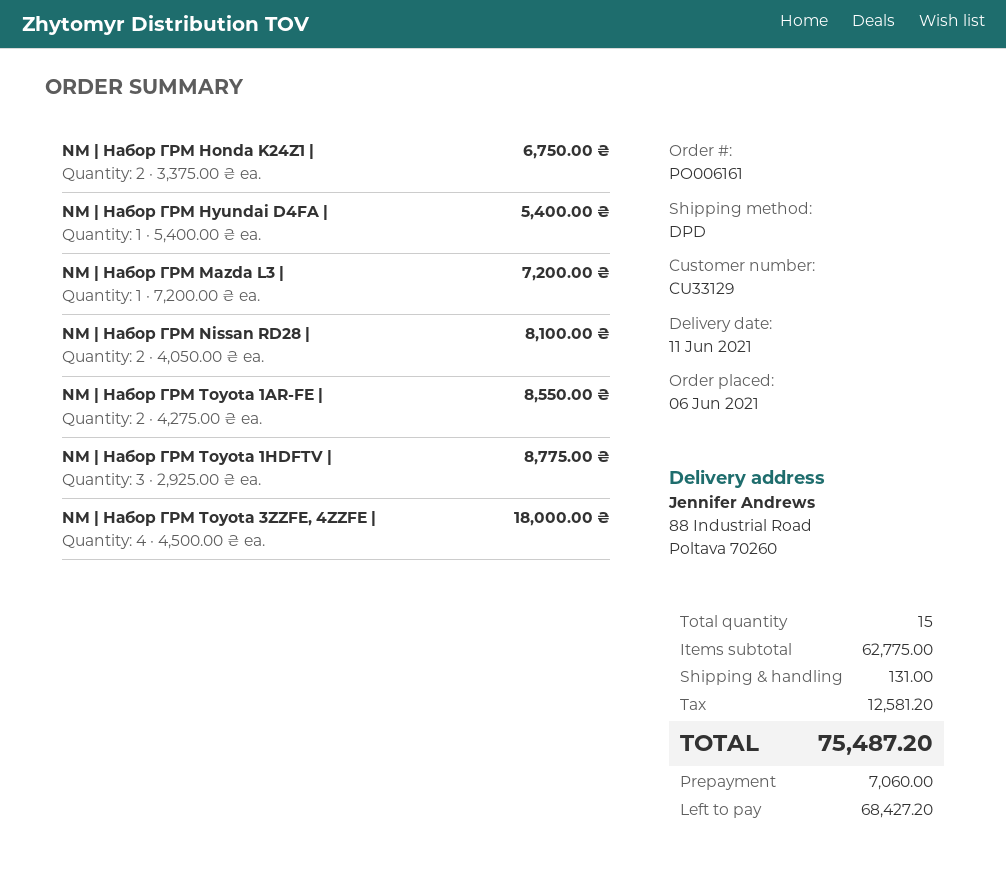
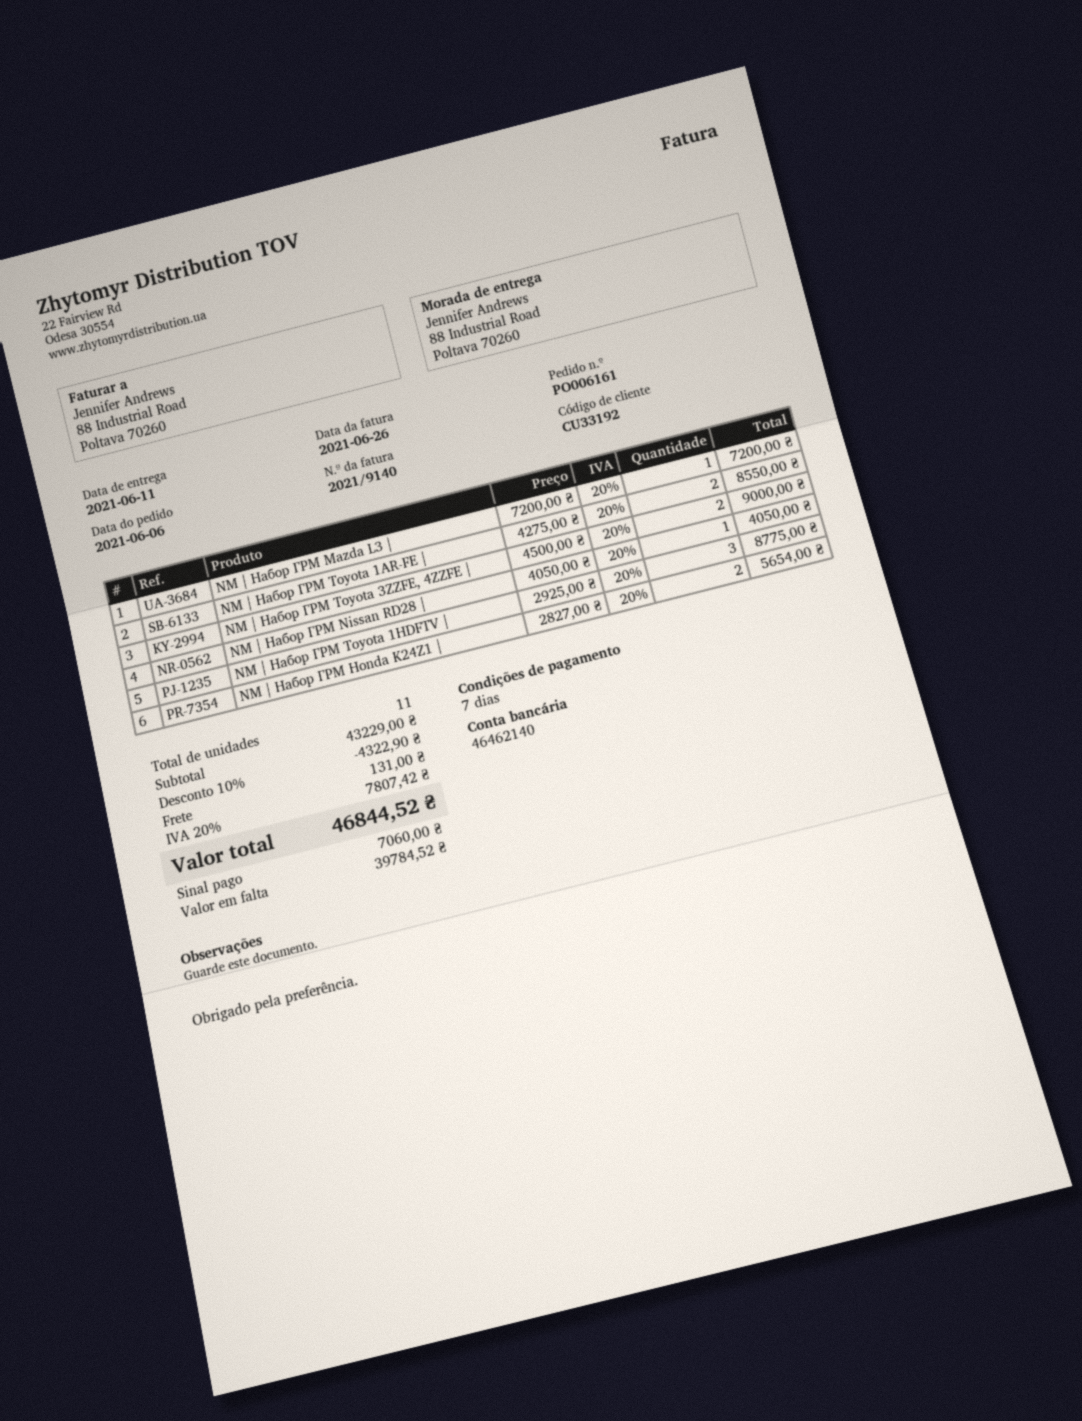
customer number: CU33129 -> CU33192
NM | Набор ГРМ Honda K24Z1 |: 2 x 3375.00 = 6750.00 -> 2 x 2827.00 = 5654.00
NM | Набор ГРМ Hyundai D4FA |: 1 x 5400.00 = 5400.00 -> none
NM | Набор ГРМ Nissan RD28 |: 2 x 4050.00 = 8100.00 -> 1 x 4050.00 = 4050.00
NM | Набор ГРМ Toyota 3ZZFE, 4ZZFE |: 4 x 4500.00 = 18000.00 -> 2 x 4500.00 = 9000.00
total quantity: 15 -> 11
subtotal: 62775.00 -> 43229.00
discount: none -> 10% = 4322.90
tax: 12581.20 -> 7807.42
total: 75487.20 -> 46844.52
balance: 68427.20 -> 39784.52

